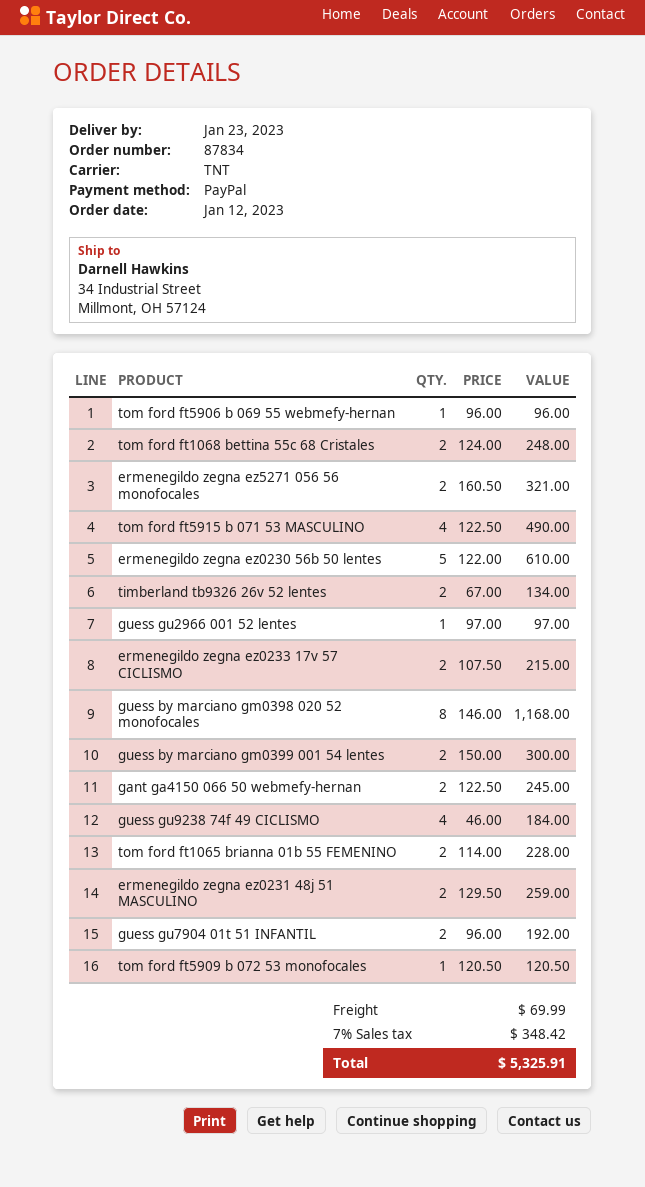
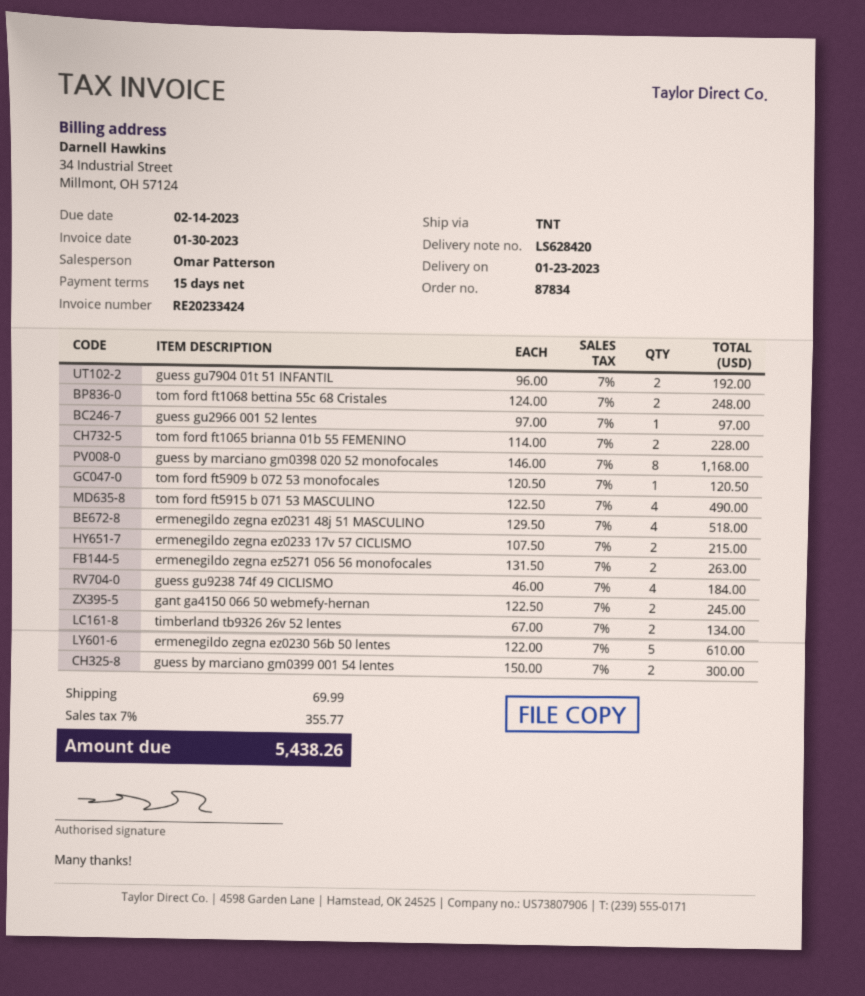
tom ford ft5906 b 069 55 webmefy-hernan: 1 x 96.00 = 96.00 -> none
ermenegildo zegna ez5271 056 56 monofocales: 2 x 160.50 = 321.00 -> 2 x 131.50 = 263.00
ermenegildo zegna ez0231 48j 51 MASCULINO: 2 x 129.50 = 259.00 -> 4 x 129.50 = 518.00
tax: 7% = 348.42 -> 7% = 355.77
total: 5325.91 -> 5438.26

